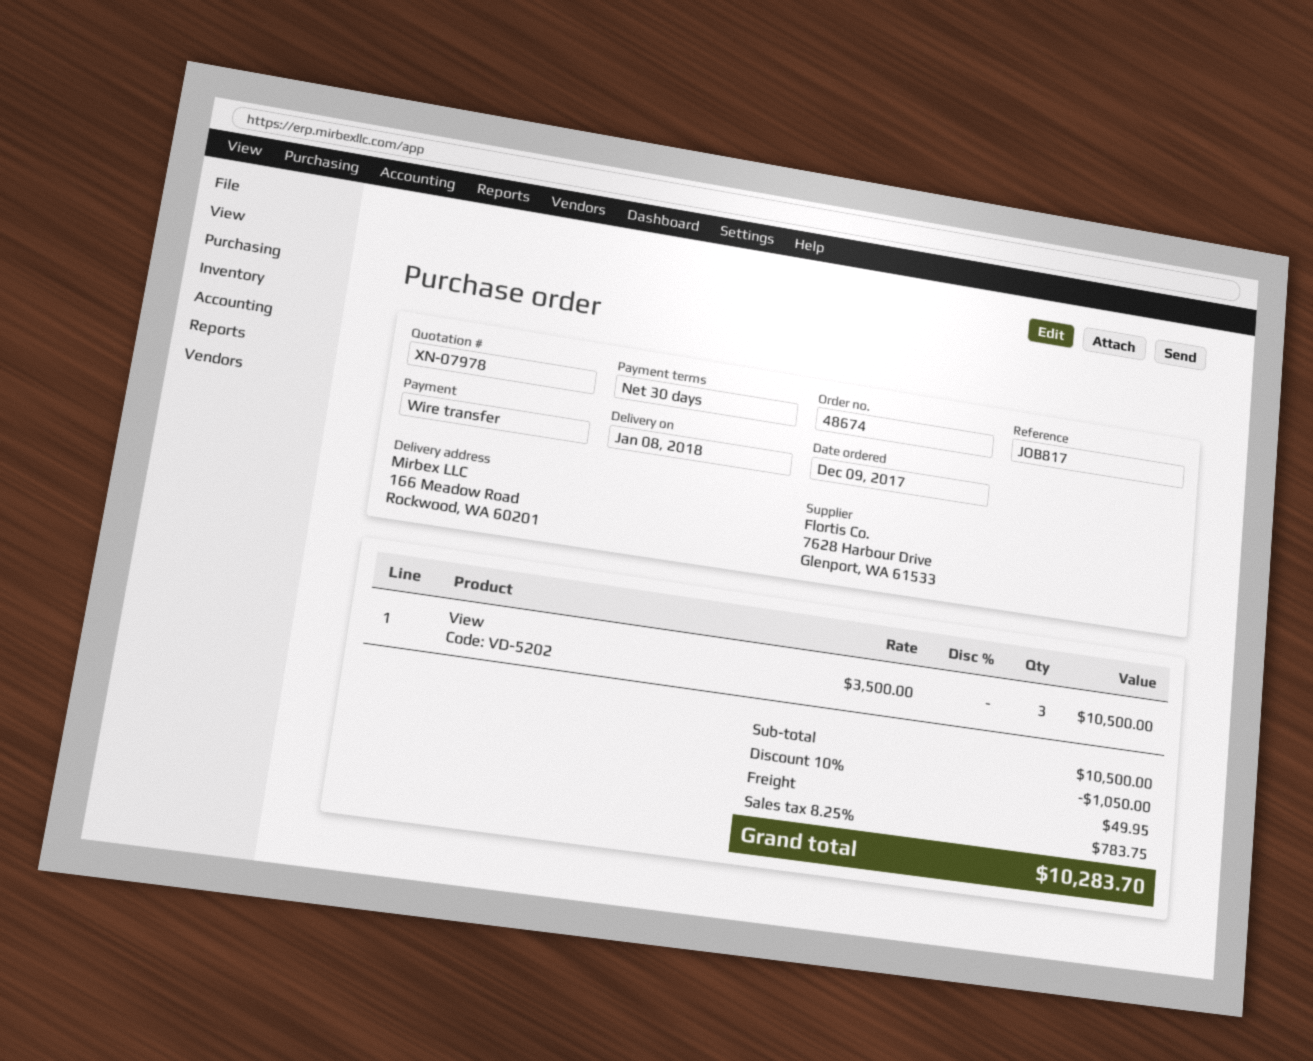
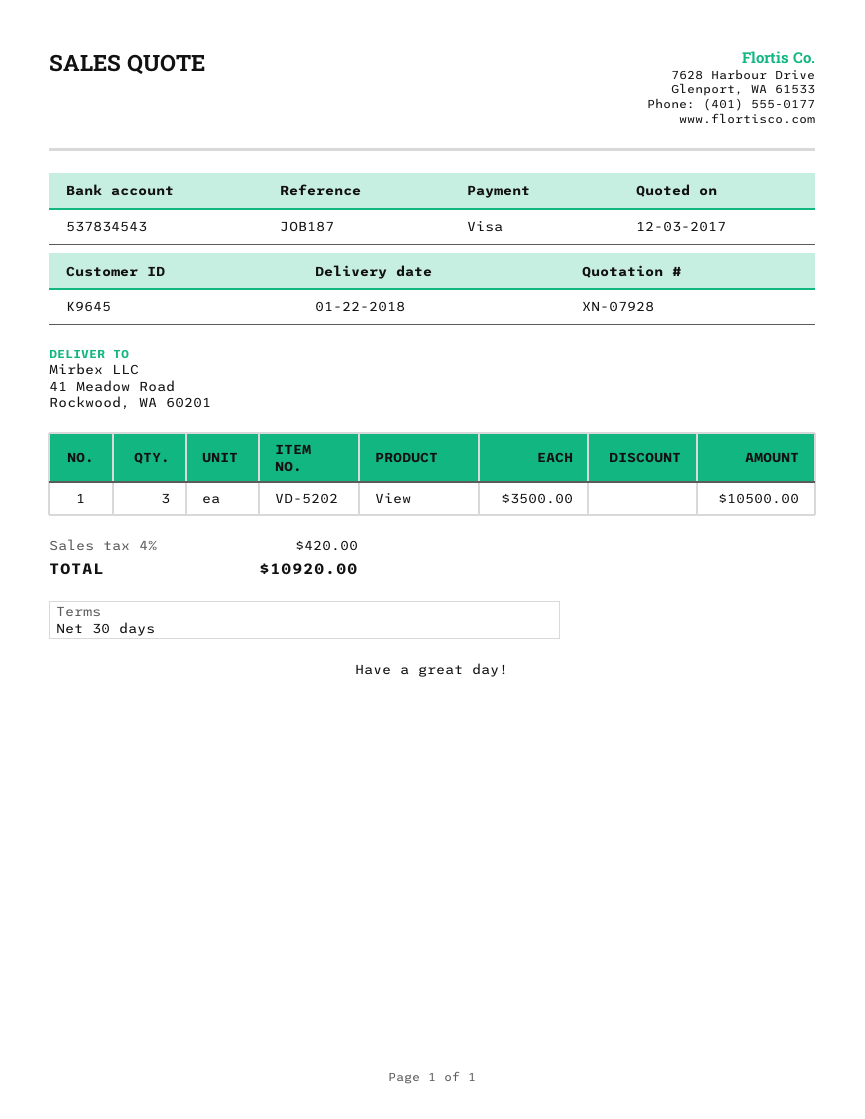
quote number: XN-07978 -> XN-07928
delivery date: 2018-01-08 -> 2018-01-22
reference: JOB817 -> JOB187
payment method: bank transfer -> Visa
ship to: 166 Meadow Road, Rockwood, WA 60201 -> 41 Meadow Road, Rockwood, WA 60201
discount: 10% = 1050.00 -> none
shipping: 49.95 -> none
tax: 8.25% = 783.75 -> 4% = 420.00
total: 10283.70 -> 10920.00

